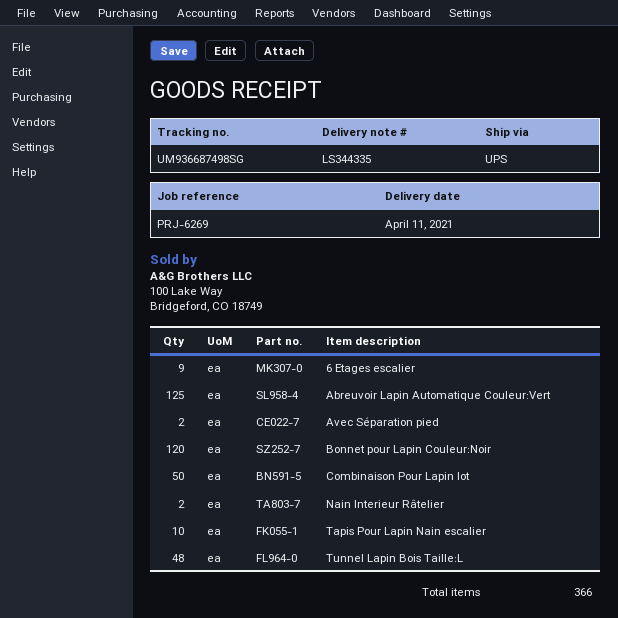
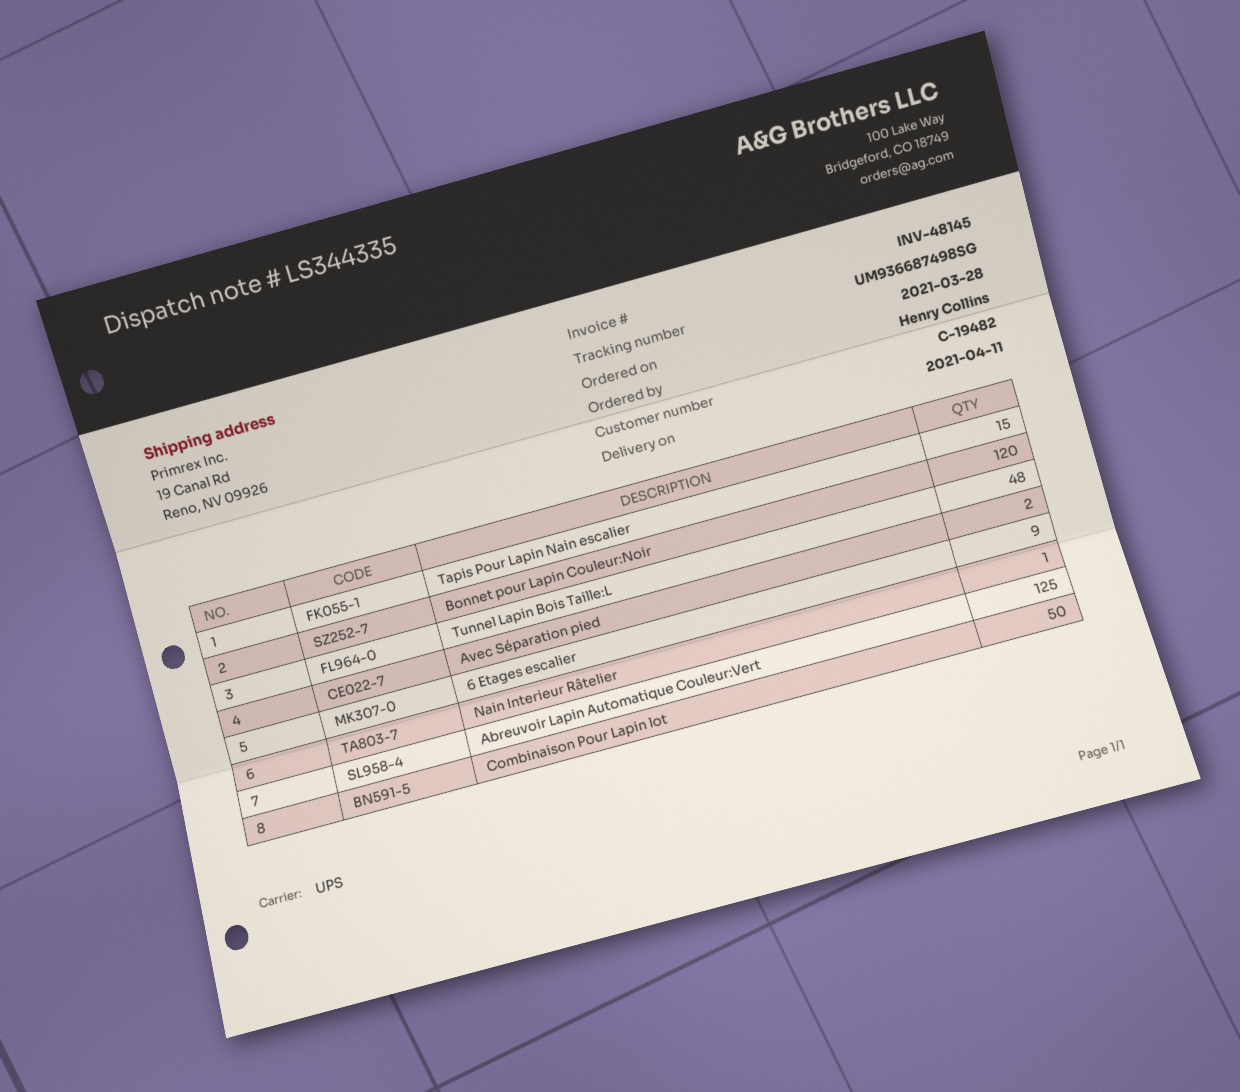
Nain Interieur Râtelier: 2 -> 1
Tapis Pour Lapin Nain escalier: 10 -> 15

